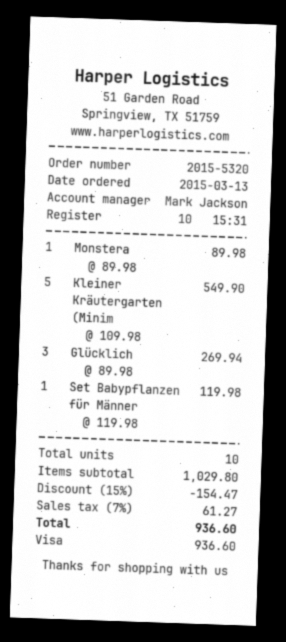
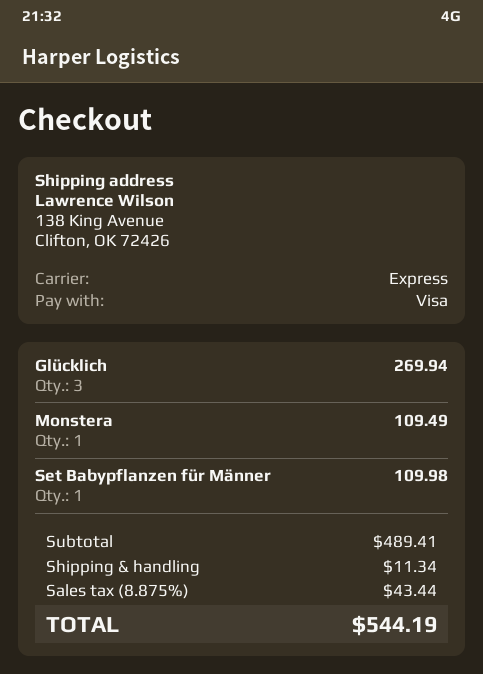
Monstera: 1 for 89.98 -> 1 for 109.49
Kleiner Kräutergarten (Minim: 5 for 549.90 -> none
Set Babypflanzen für Männer: 1 for 119.98 -> 1 for 109.98
subtotal: 1029.80 -> 489.41
discount: 15% = 154.47 -> none
shipping: none -> 11.34
tax: 7% = 61.27 -> 8.875% = 43.44
total: 936.60 -> 544.19

